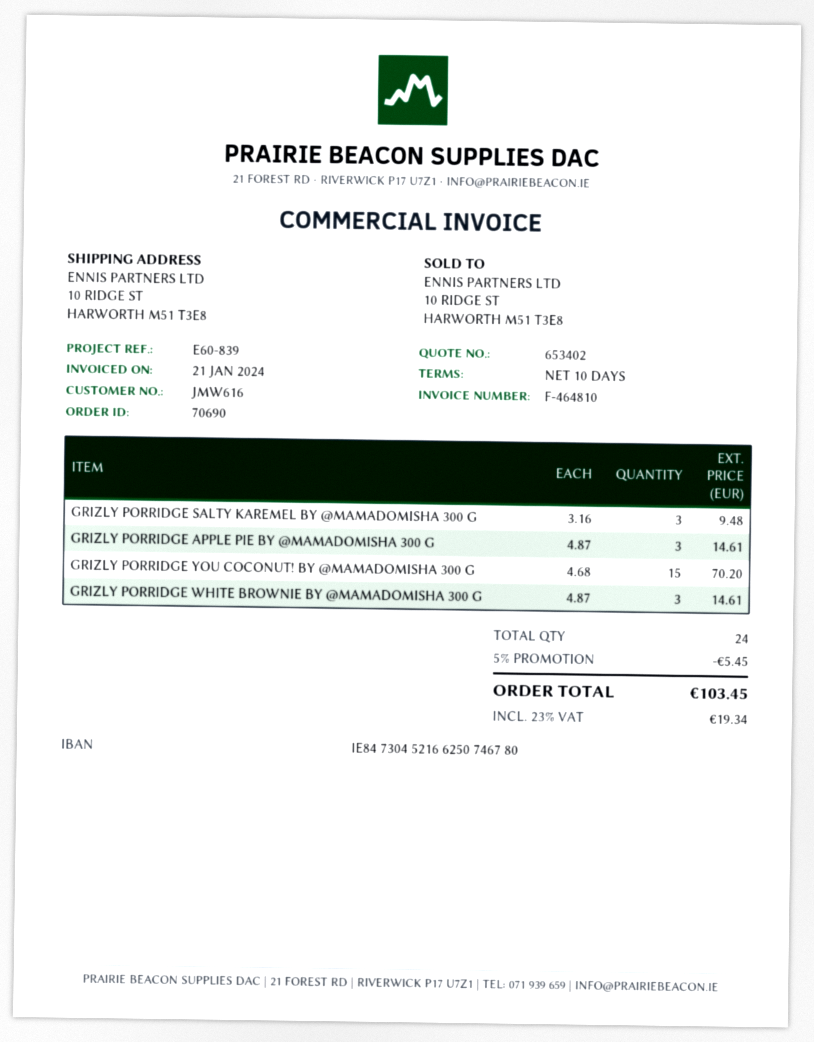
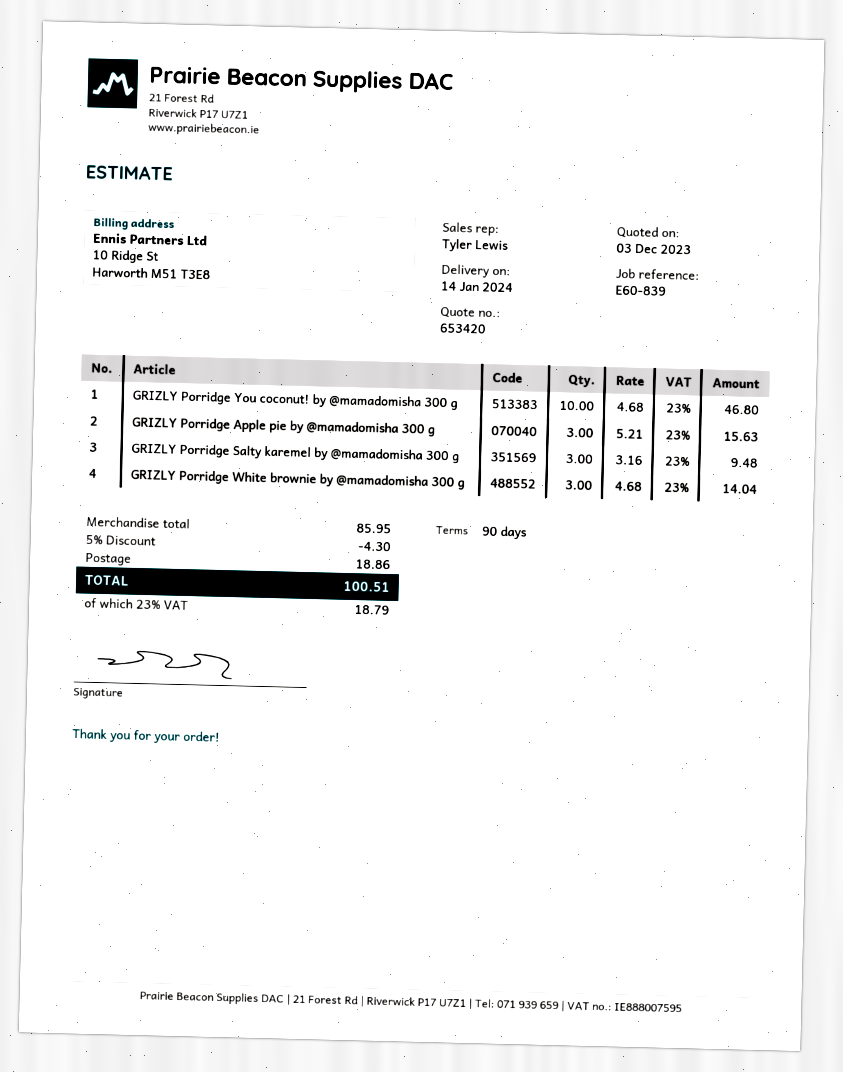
quote number: 653402 -> 653420
payment terms: 10 days -> 90 days
GRIZLY PORRIDGE APPLE PIE BY @MAMADOMISHA 300 G: 3 x 4.87 = 14.61 -> 3 x 5.21 = 15.63
GRIZLY PORRIDGE YOU COCONUT! BY @MAMADOMISHA 300 G: 15 x 4.68 = 70.20 -> 10 x 4.68 = 46.80
GRIZLY PORRIDGE WHITE BROWNIE BY @MAMADOMISHA 300 G: 3 x 4.87 = 14.61 -> 3 x 4.68 = 14.04
discount: 5% = 5.45 -> 5% = 4.30
shipping: none -> 18.86
tax: 23% = 19.34 -> 23% = 18.79
total: 103.45 -> 100.51

